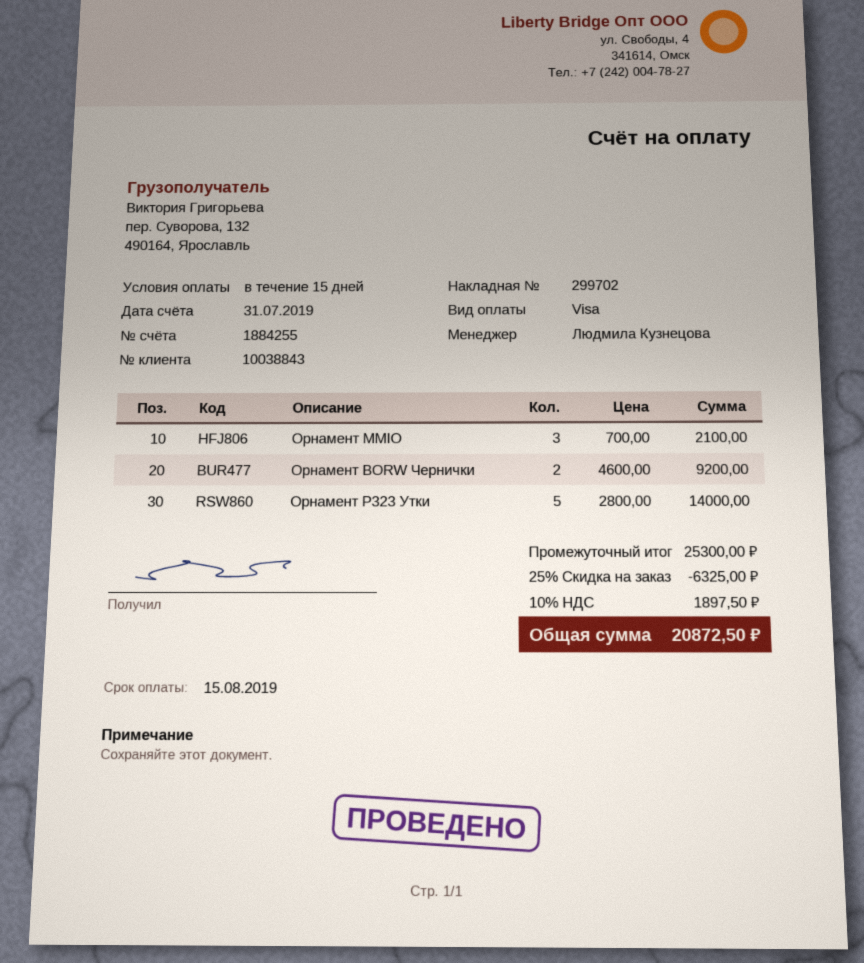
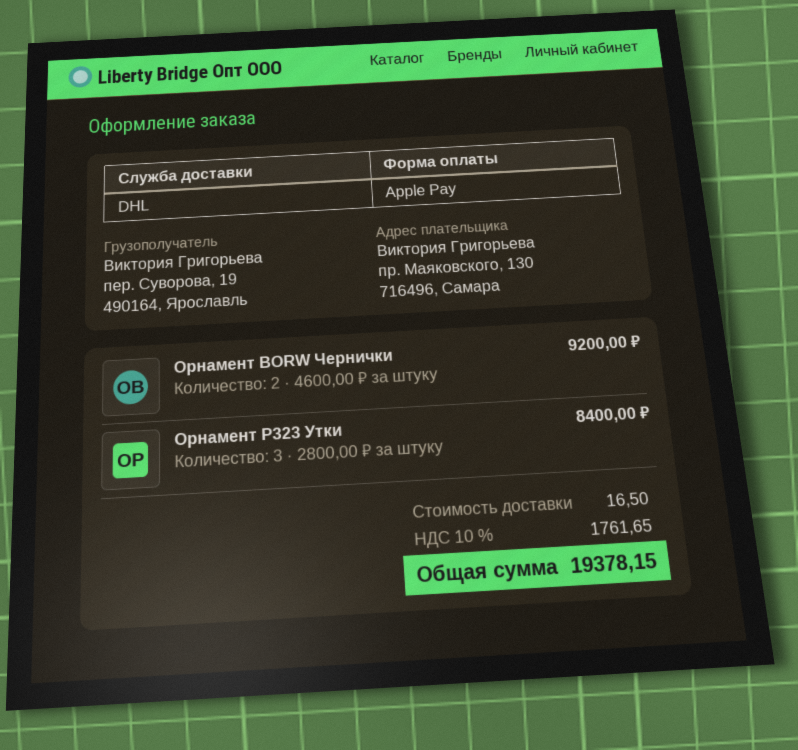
payment method: Visa -> Apple Pay
ship to: пер. Суворова, 132, 490164, Ярославль -> пер. Суворова, 19, 490164, Ярославль
Орнамент MMIO: 3 x 700.00 = 2100.00 -> none
Орнамент P323 Утки: 5 x 2800.00 = 14000.00 -> 3 x 2800.00 = 8400.00
discount: 25% = 6325.00 -> none
shipping: none -> 16.50
tax: 10% = 1897.50 -> 10% = 1761.65
total: 20872.50 -> 19378.15

